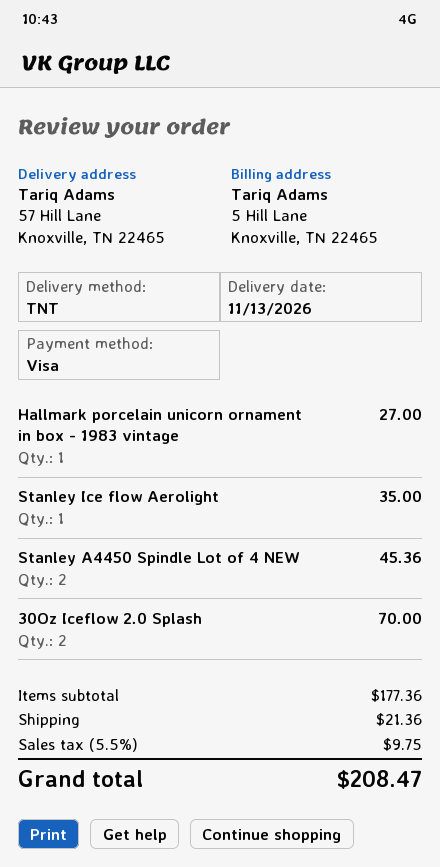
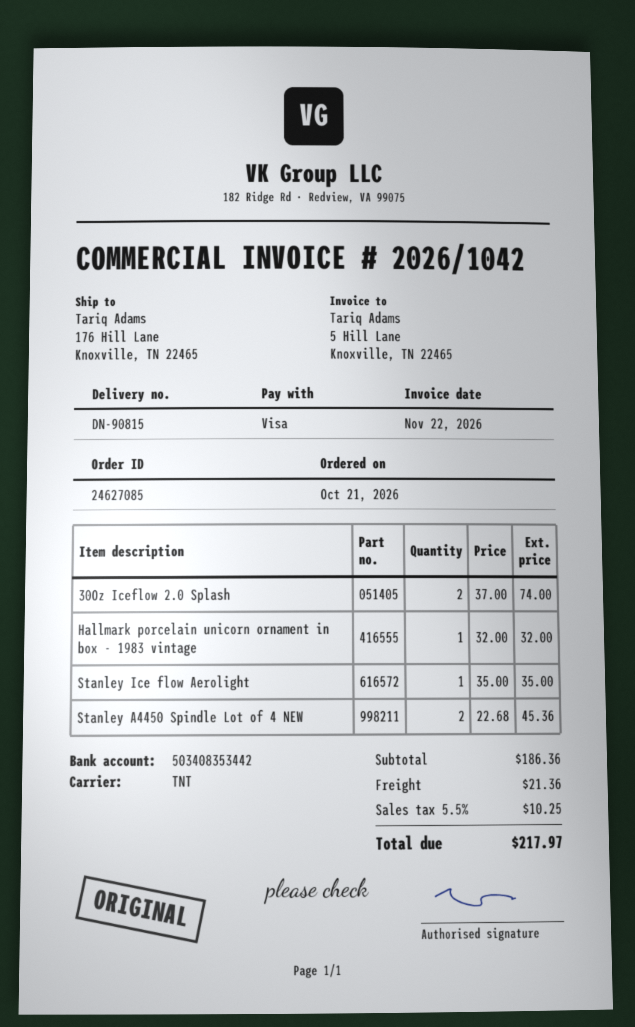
ship to: 57 Hill Lane, Knoxville, TN 22465 -> 176 Hill Lane, Knoxville, TN 22465
Hallmark porcelain unicorn ornament in box - 1983 vintage: 1 for 27.00 -> 1 for 32.00
30Oz Iceflow 2.0 Splash: 2 for 70.00 -> 2 for 74.00
subtotal: 177.36 -> 186.36
tax: 5.5% = 9.75 -> 5.5% = 10.25
total: 208.47 -> 217.97

